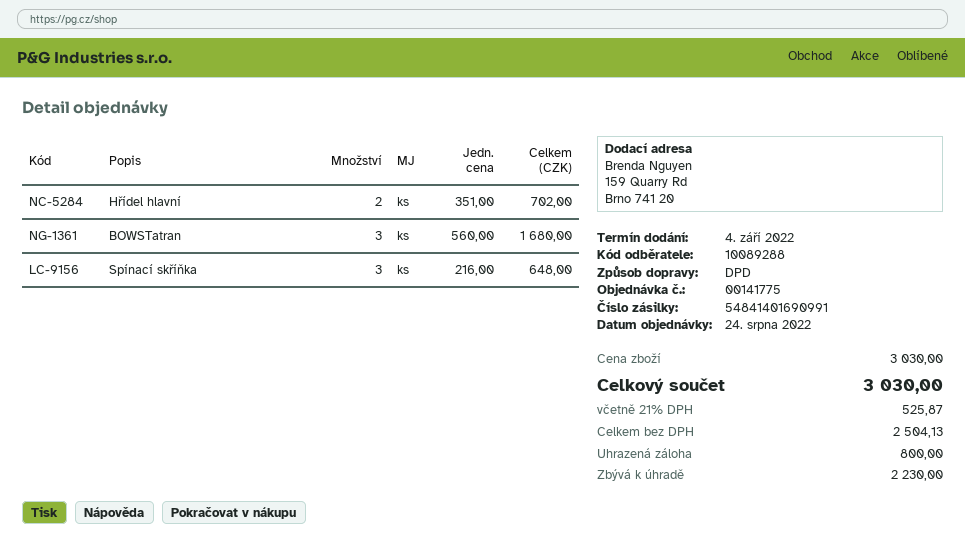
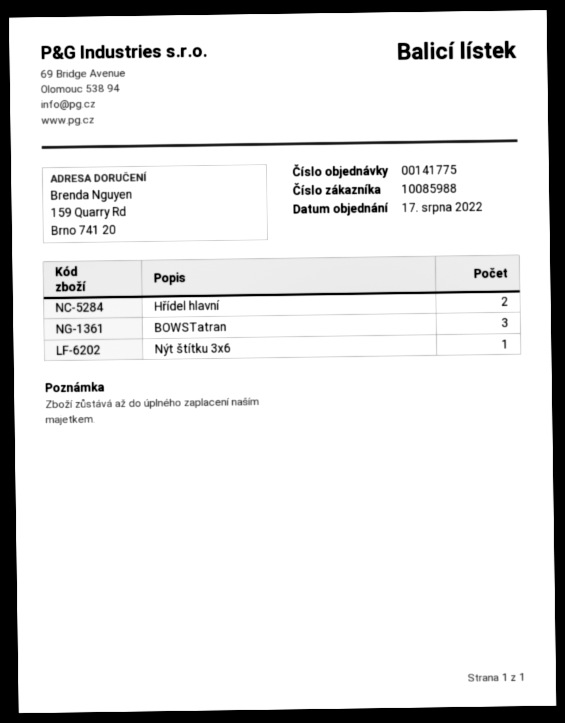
order date: 2022-08-24 -> 2022-08-17
customer number: 10089288 -> 10085988
Spínací skříňka: 3 -> none
Nýt štítku 3x6: none -> 1

